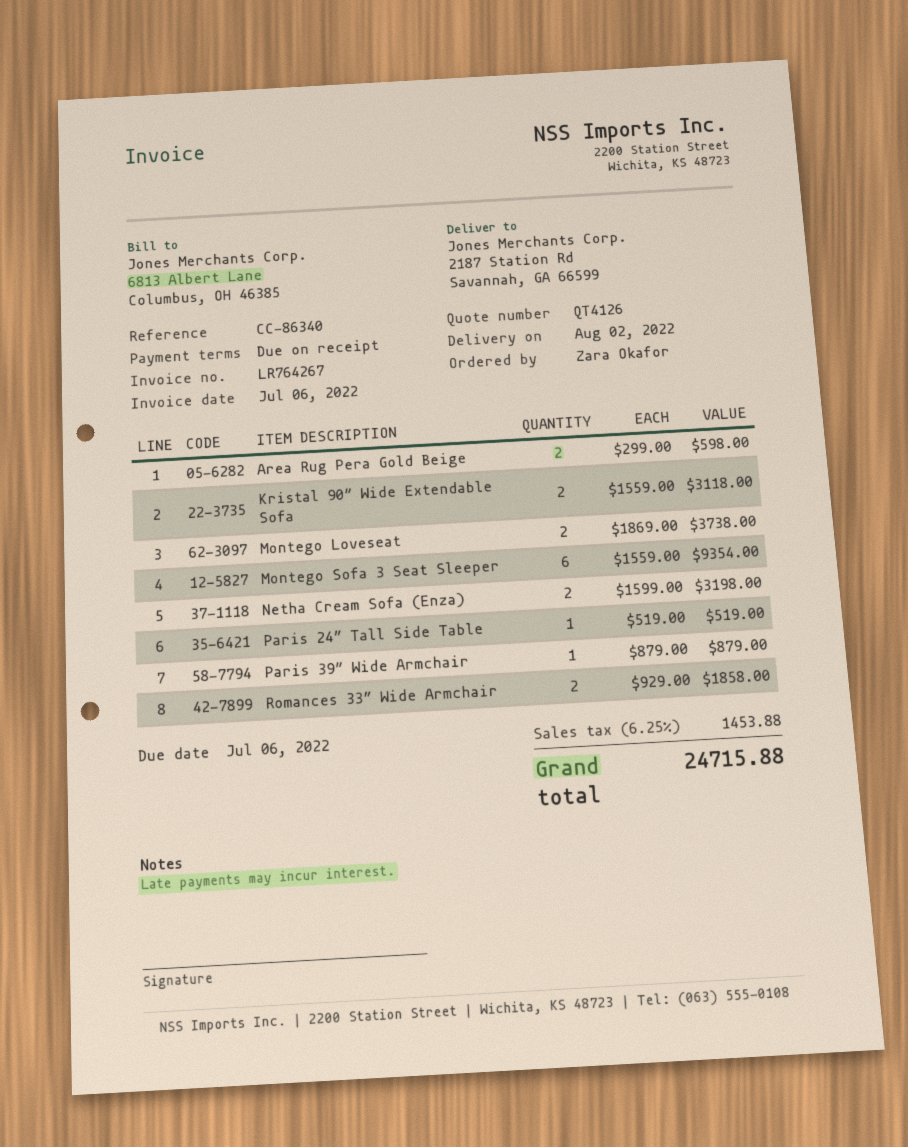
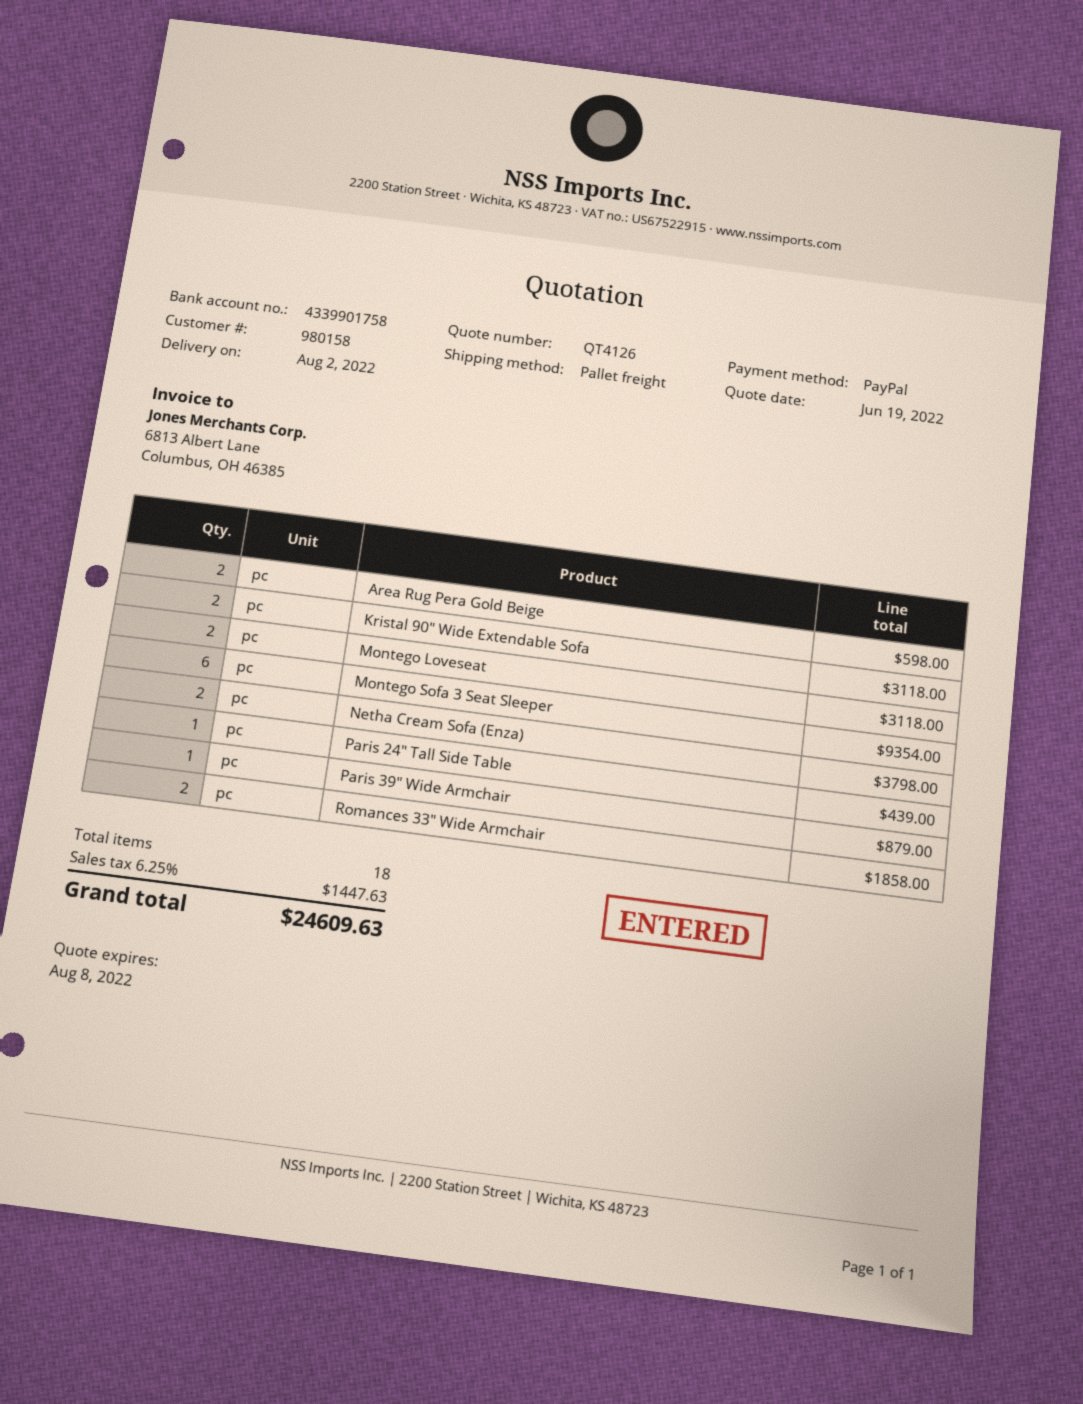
Montego Loveseat: 2 for 3738.00 -> 2 for 3118.00
Netha Cream Sofa (Enza): 2 for 3198.00 -> 2 for 3798.00
Paris 24″ Tall Side Table: 1 for 519.00 -> 1 for 439.00
tax: 6.25% = 1453.88 -> 6.25% = 1447.63
total: 24715.88 -> 24609.63

